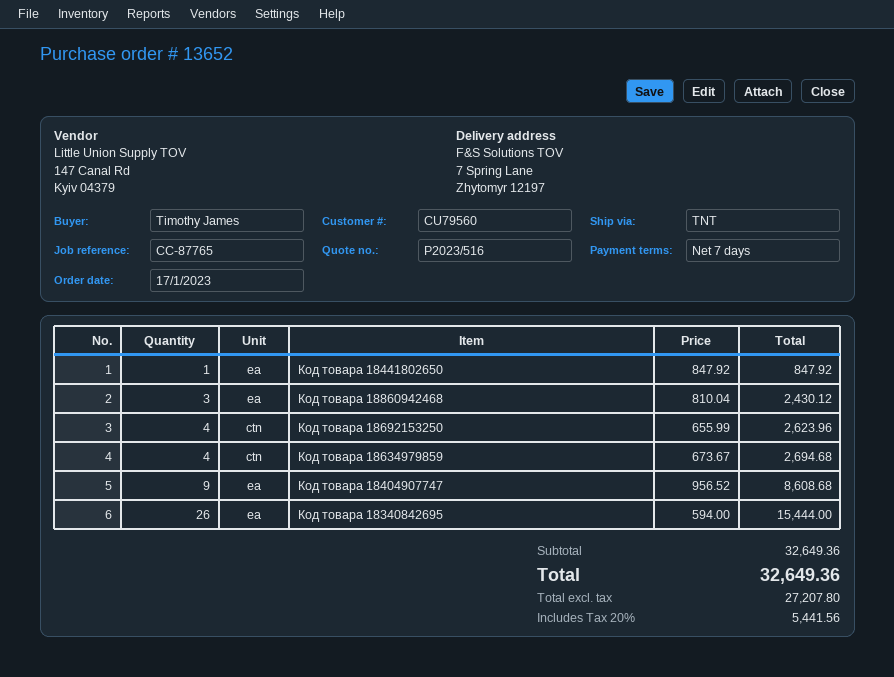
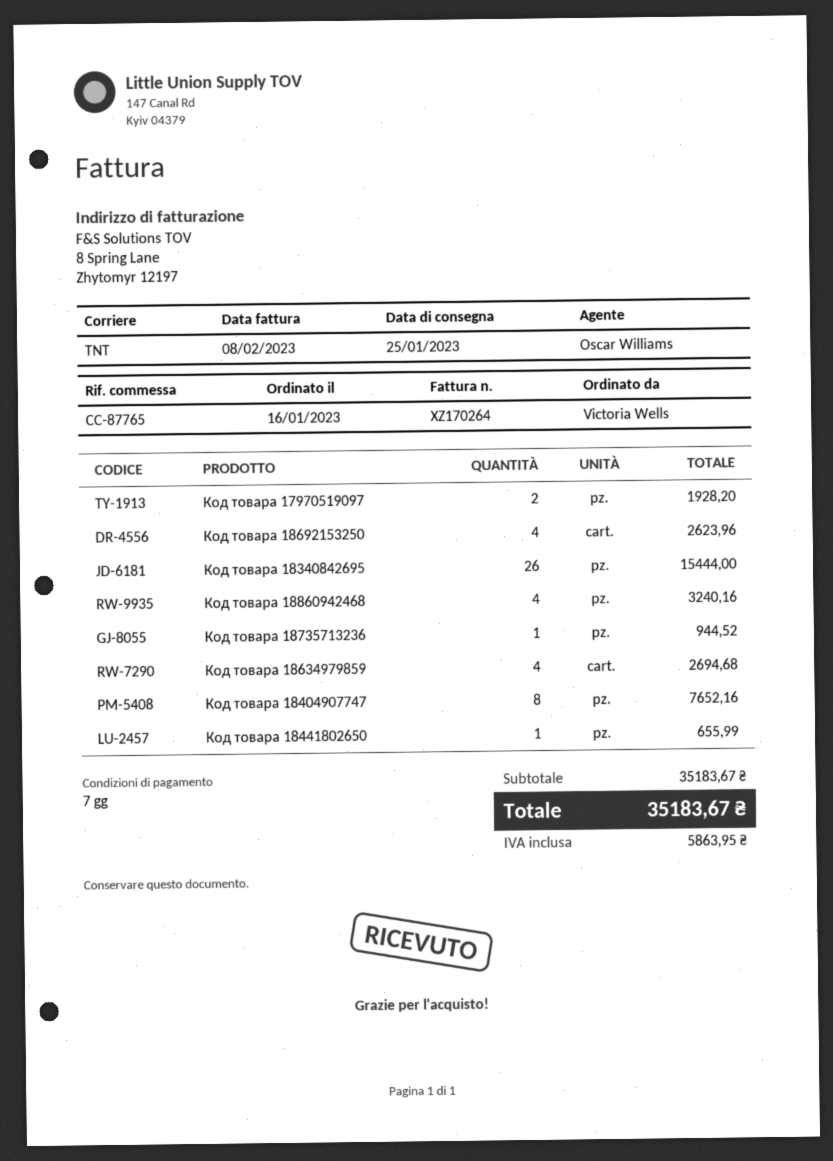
order date: 2023-01-17 -> 2023-01-16
ordered by: Timothy James -> Victoria Wells
Код товара 18441802650: 1 for 847.92 -> 1 for 655.99
Код товара 18860942468: 3 for 2430.12 -> 4 for 3240.16
Код товара 18404907747: 9 for 8608.68 -> 8 for 7652.16
Код товара 17970519097: none -> 2 for 1928.20
Код товара 18735713236: none -> 1 for 944.52
subtotal: 32649.36 -> 35183.67
tax: 5441.56 -> 5863.95
total: 32649.36 -> 35183.67

